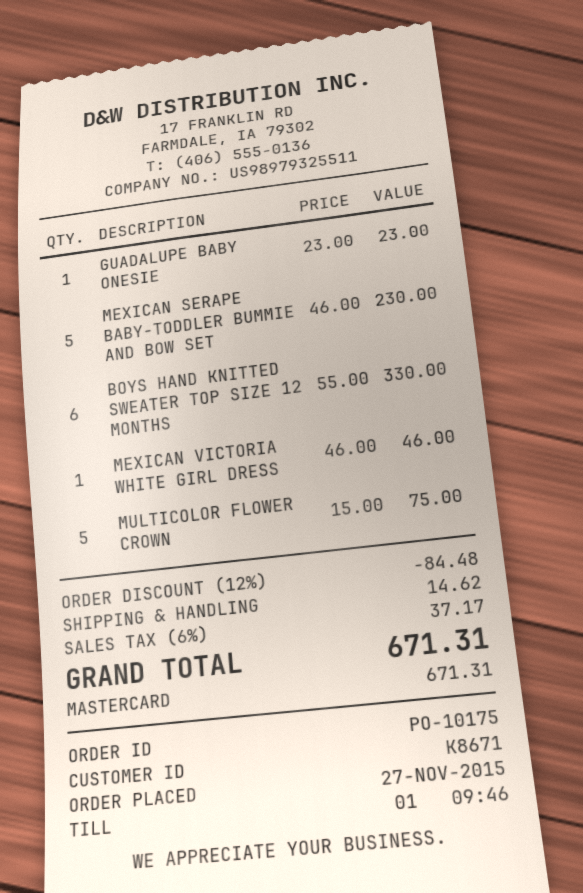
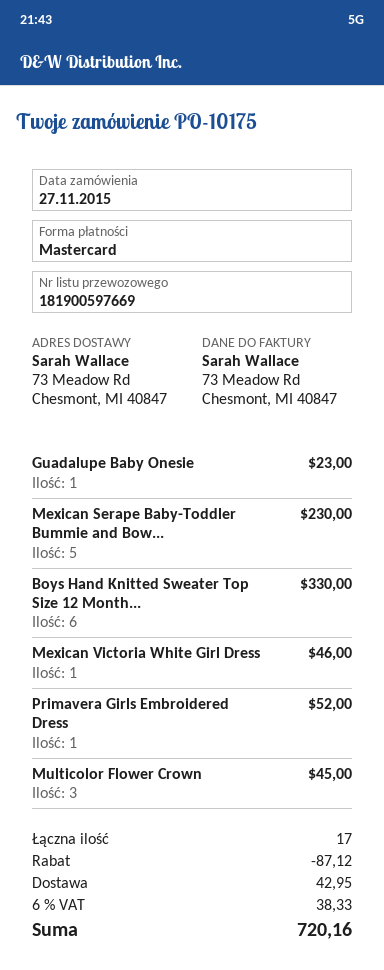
MULTICOLOR FLOWER CROWN: 5 for 75.00 -> 3 for 45.00
Primavera Girls Embroidered Dress: none -> 1 for 52.00
discount: 84.48 -> 87.12
shipping: 14.62 -> 42.95
tax: 6% = 37.17 -> 6% = 38.33
total: 671.31 -> 720.16

